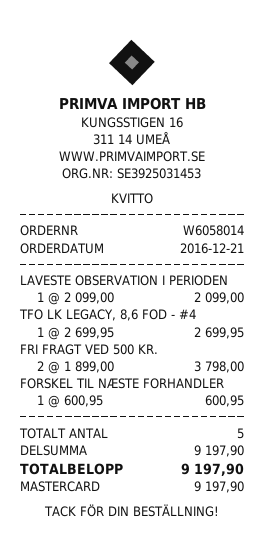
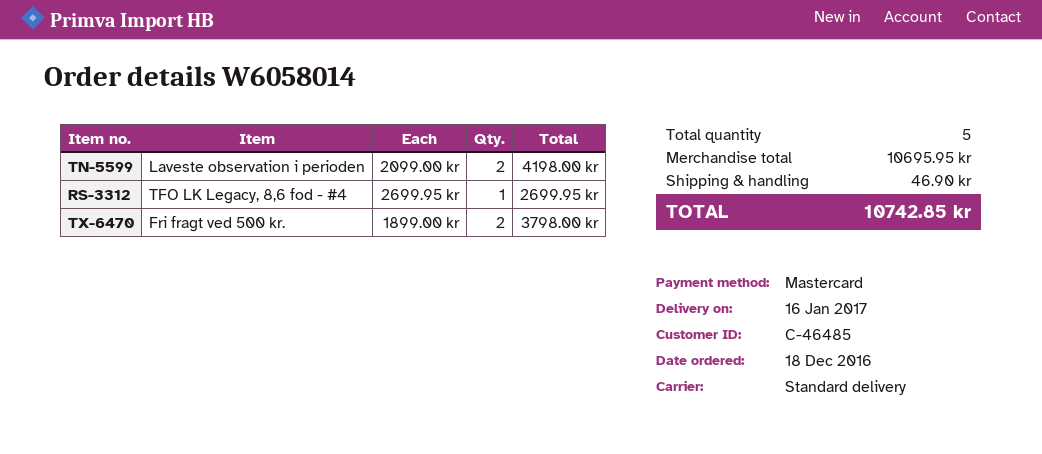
order date: 2016-12-21 -> 2016-12-18
LAVESTE OBSERVATION I PERIODEN: 1 x 2099.00 = 2099.00 -> 2 x 2099.00 = 4198.00
FORSKEL TIL NÆSTE FORHANDLER: 1 x 600.95 = 600.95 -> none
subtotal: 9197.90 -> 10695.95
shipping: none -> 46.90
total: 9197.90 -> 10742.85

